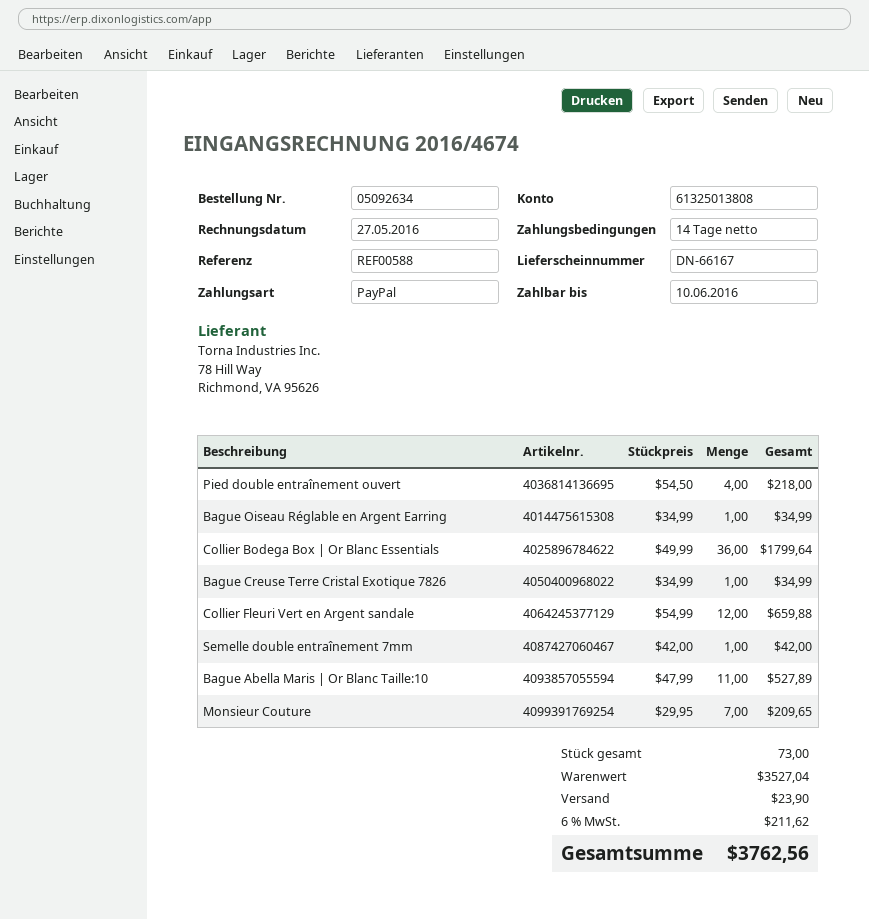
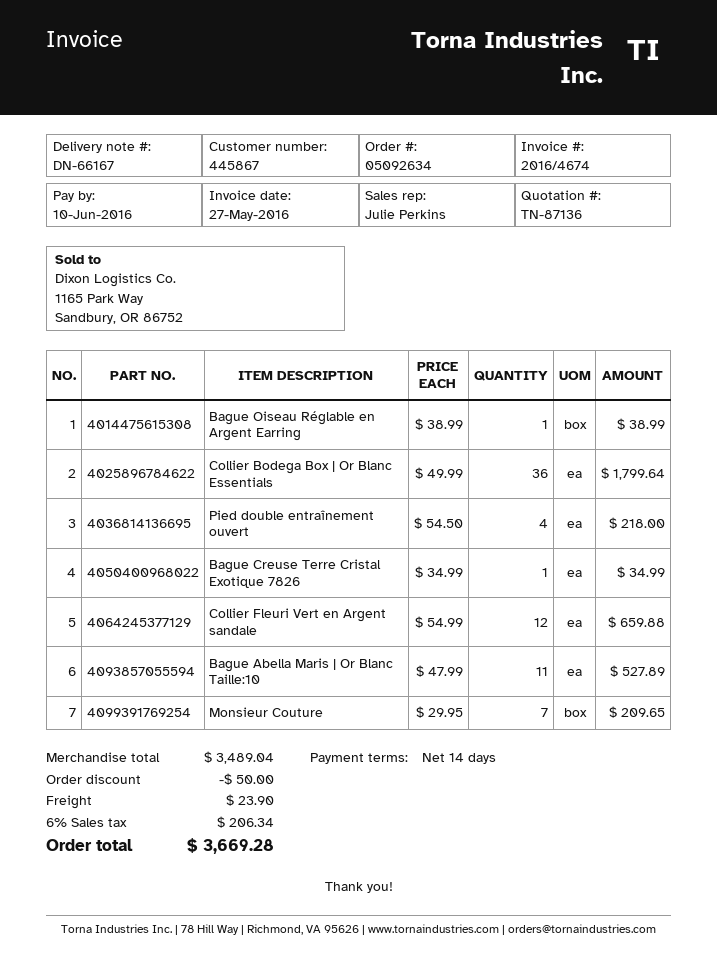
Bague Oiseau Réglable en Argent Earring: 1 x 34.99 = 34.99 -> 1 x 38.99 = 38.99
Semelle double entraînement 7mm: 1 x 42.00 = 42.00 -> none
subtotal: 3527.04 -> 3489.04
discount: none -> 50.00
tax: 6% = 211.62 -> 6% = 206.34
total: 3762.56 -> 3669.28

